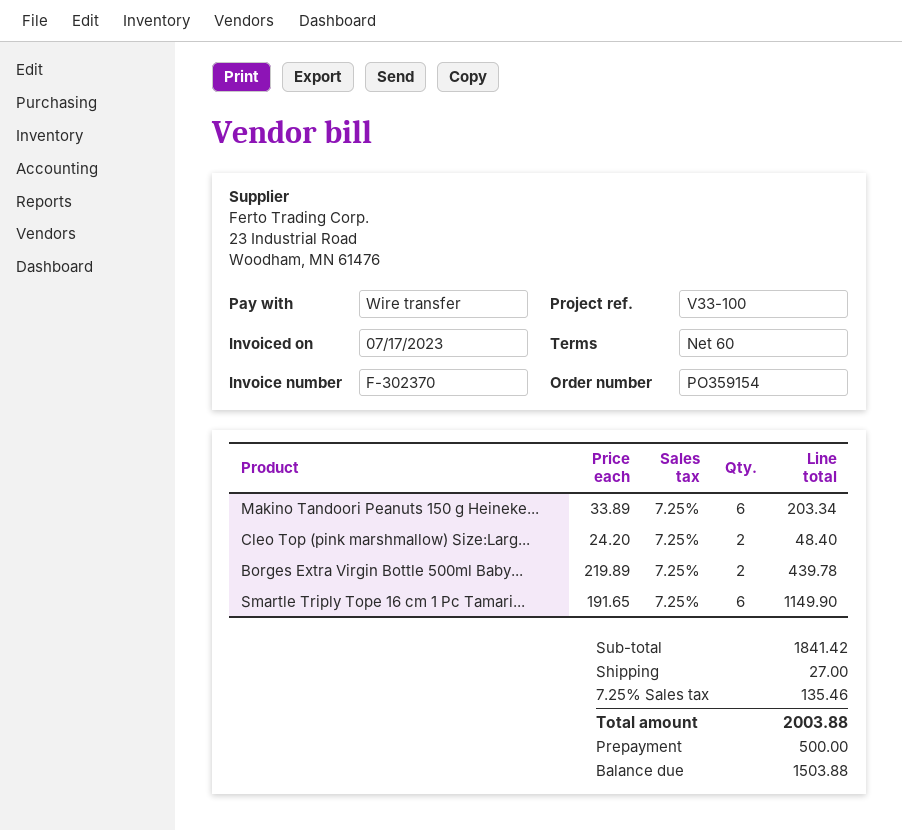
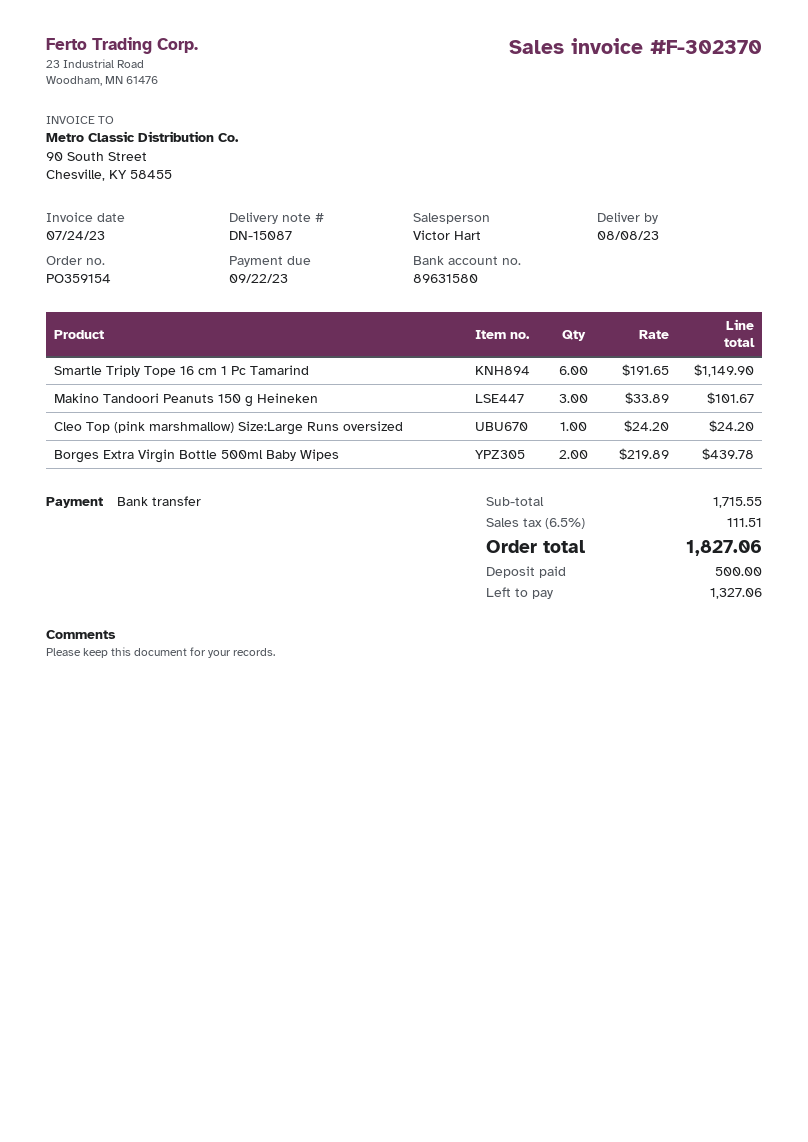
invoice date: 2023-07-17 -> 2023-07-24
Makino Tandoori Peanuts 150 g Heineke...: 6 x 33.89 = 203.34 -> 3 x 33.89 = 101.67
Cleo Top (pink marshmallow) Size:Larg...: 2 x 24.20 = 48.40 -> 1 x 24.20 = 24.20
subtotal: 1841.42 -> 1715.55
shipping: 27.00 -> none
tax: 7.25% = 135.46 -> 6.5% = 111.51
total: 2003.88 -> 1827.06
balance: 1503.88 -> 1327.06

